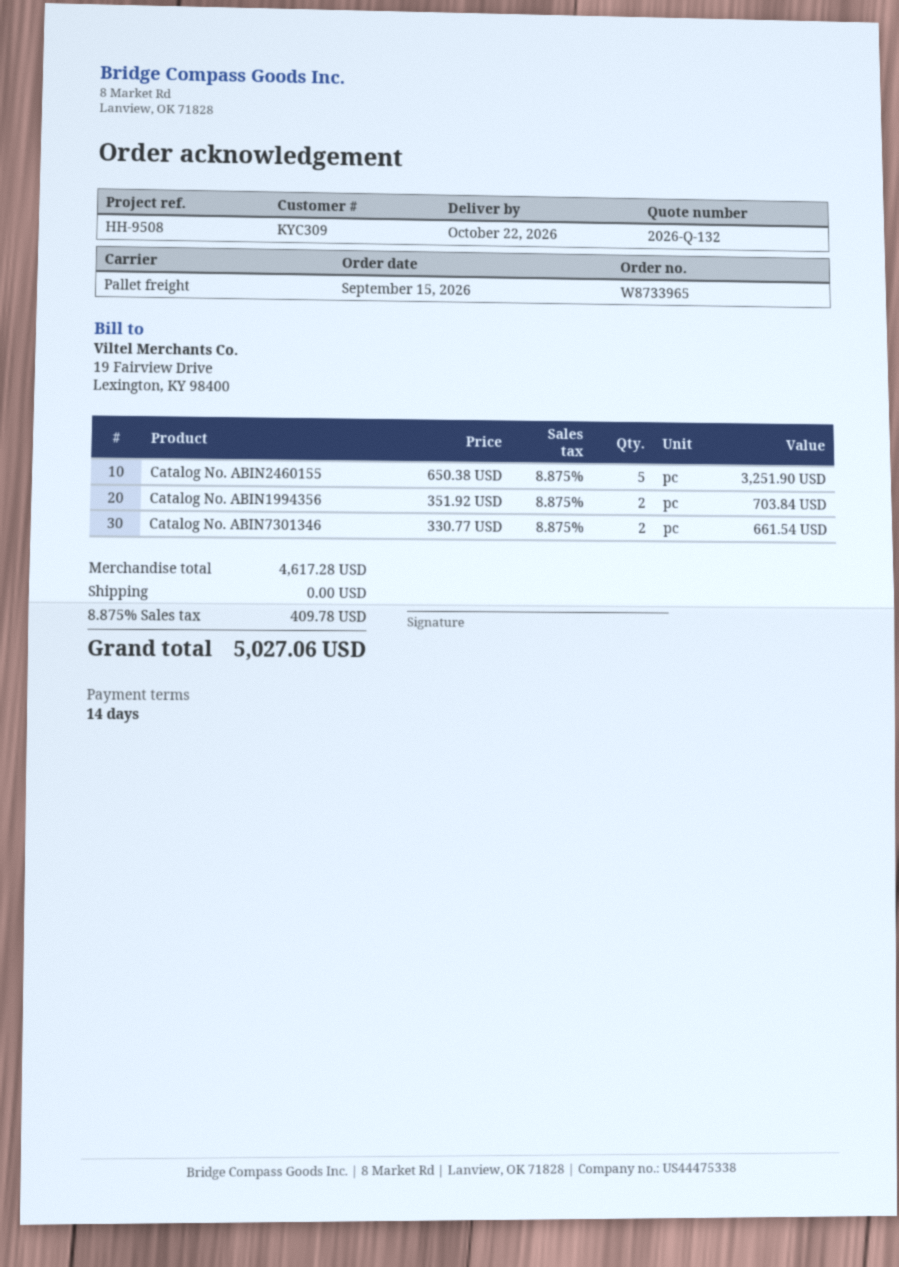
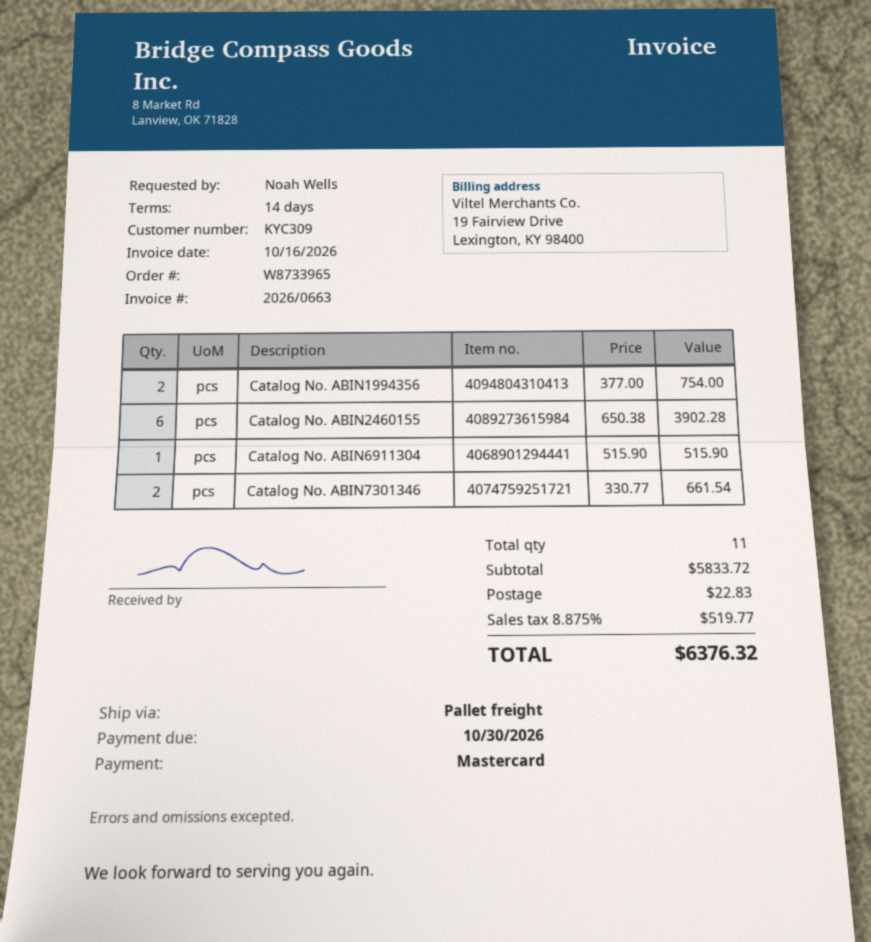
Catalog No. ABIN2460155: 5 x 650.38 = 3251.90 -> 6 x 650.38 = 3902.28
Catalog No. ABIN1994356: 2 x 351.92 = 703.84 -> 2 x 377.00 = 754.00
Catalog No. ABIN6911304: none -> 1 x 515.90 = 515.90
subtotal: 4617.28 -> 5833.72
shipping: 0.00 -> 22.83
tax: 8.875% = 409.78 -> 8.875% = 519.77
total: 5027.06 -> 6376.32

